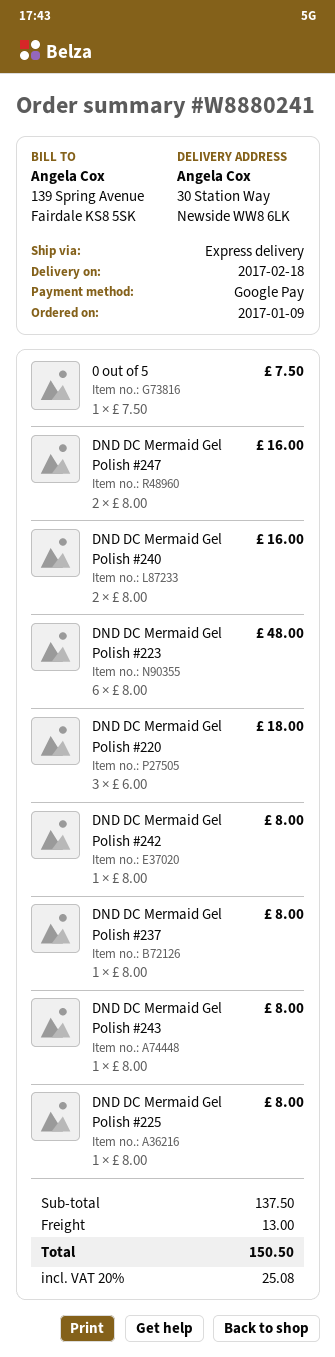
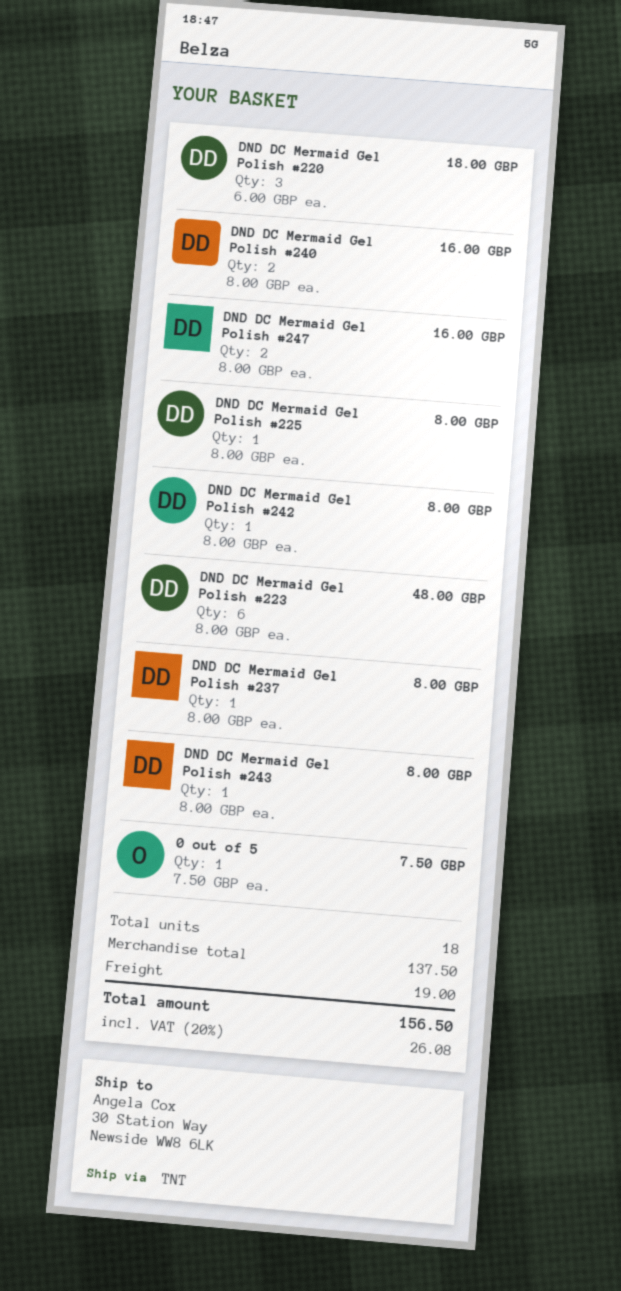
shipping method: express -> TNT
shipping: 13.00 -> 19.00
tax: 20% = 25.08 -> 20% = 26.08
total: 150.50 -> 156.50

